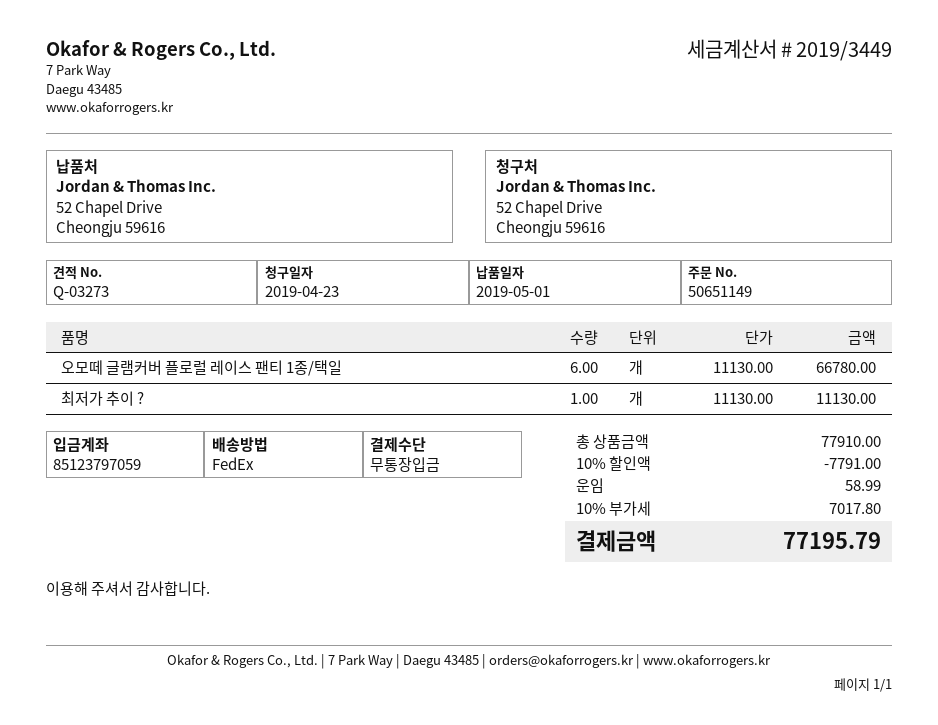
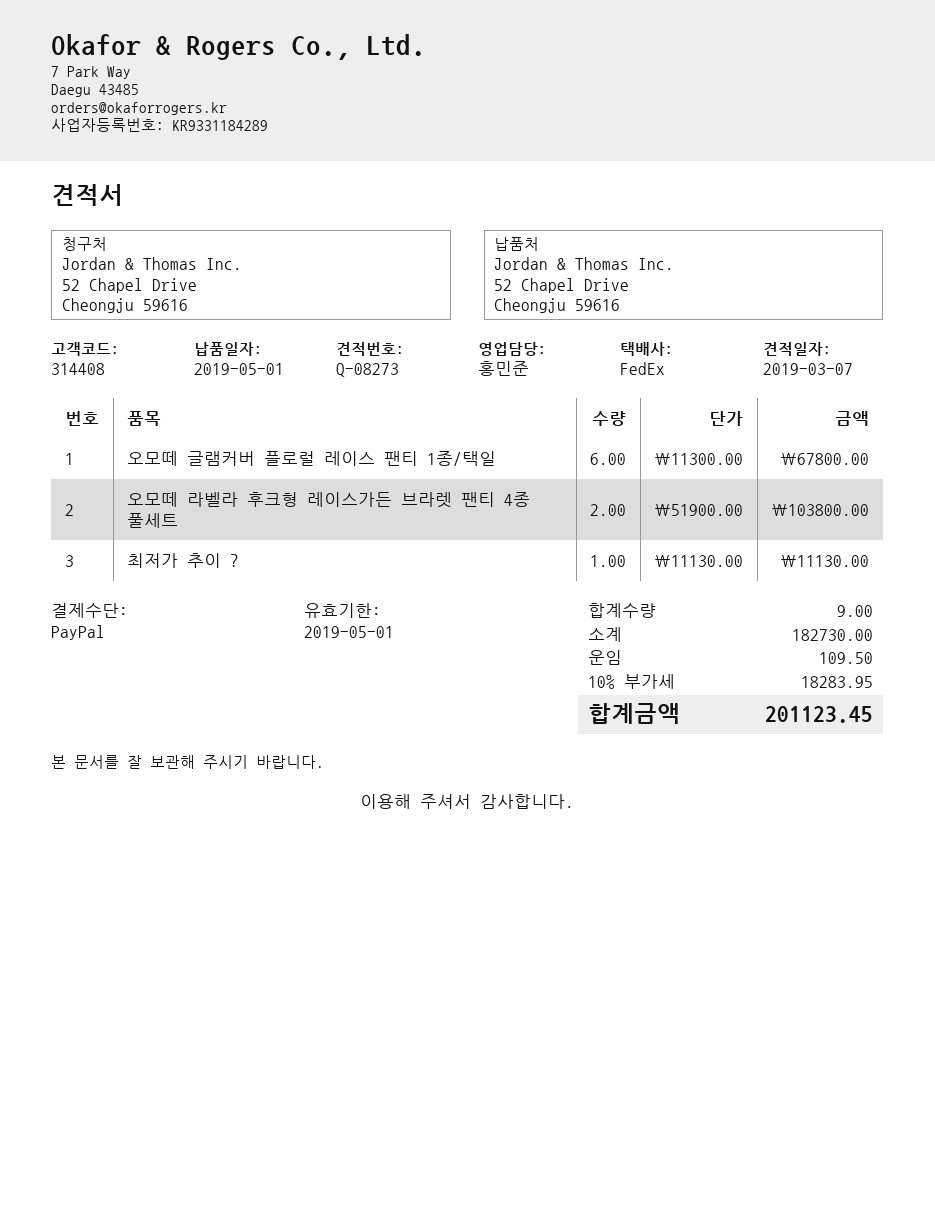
quote number: Q-03273 -> Q-08273
payment method: bank transfer -> PayPal
오모떼 글램커버 플로럴 레이스 팬티 1종/택일: 6 x 11130.00 = 66780.00 -> 6 x 11300.00 = 67800.00
오모떼 라벨라 후크형 레이스가든 브라렛 팬티 4종 풀세트: none -> 2 x 51900.00 = 103800.00
subtotal: 77910.00 -> 182730.00
discount: 10% = 7791.00 -> none
shipping: 58.99 -> 109.50
tax: 10% = 7017.80 -> 10% = 18283.95
total: 77195.79 -> 201123.45

